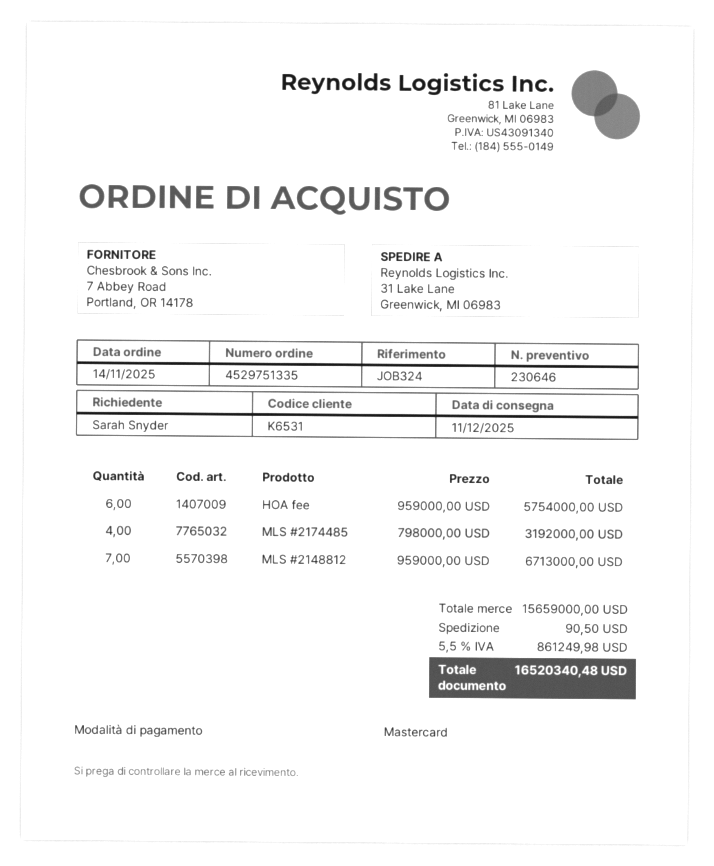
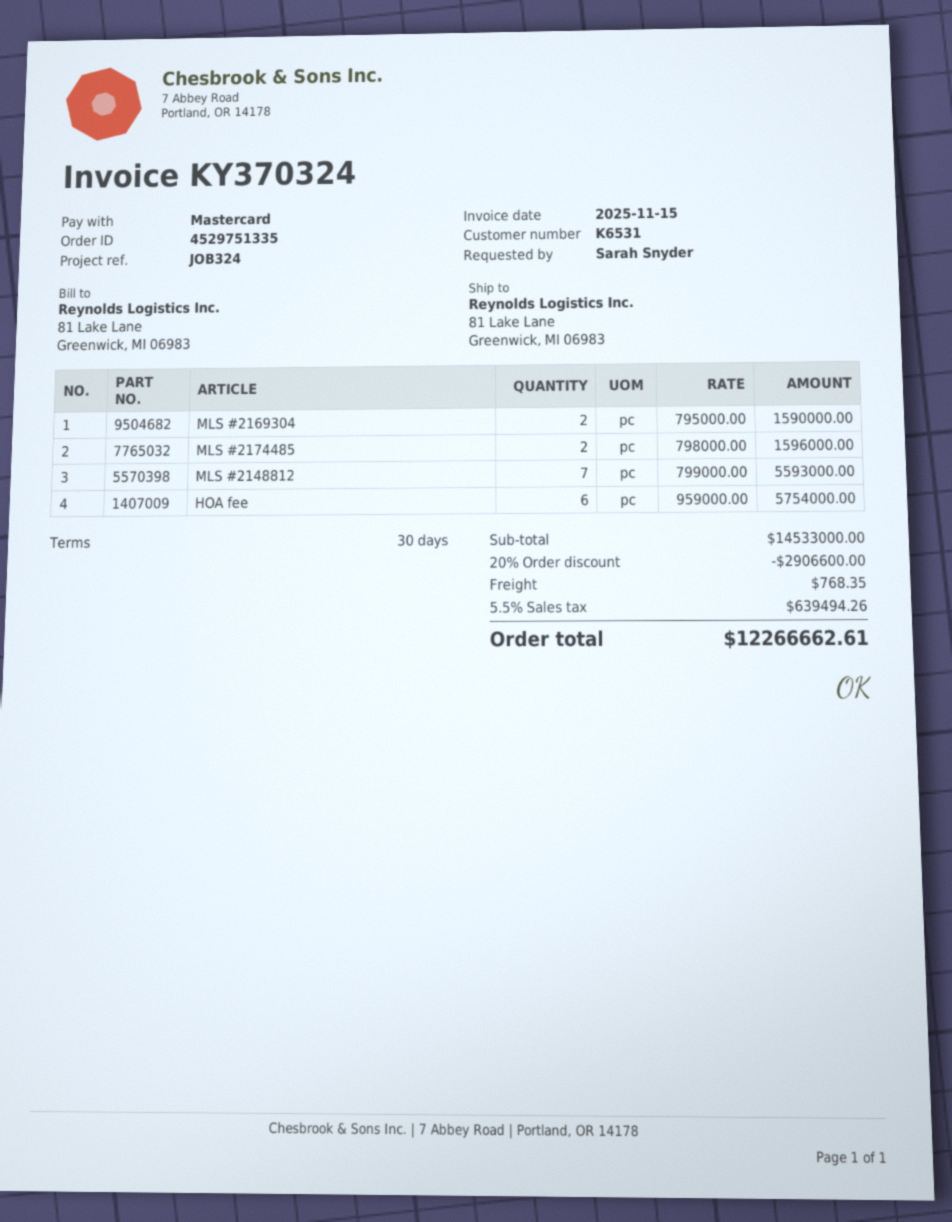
ship to: 31 Lake Lane, Greenwick, MI 06983 -> 81 Lake Lane, Greenwick, MI 06983
MLS #2174485: 4 x 798000.00 = 3192000.00 -> 2 x 798000.00 = 1596000.00
MLS #2148812: 7 x 959000.00 = 6713000.00 -> 7 x 799000.00 = 5593000.00
MLS #2169304: none -> 2 x 795000.00 = 1590000.00
subtotal: 15659000.00 -> 14533000.00
discount: none -> 20% = 2906600.00
shipping: 90.50 -> 768.35
tax: 5.5% = 861249.98 -> 5.5% = 639494.26
total: 16520340.48 -> 12266662.61

